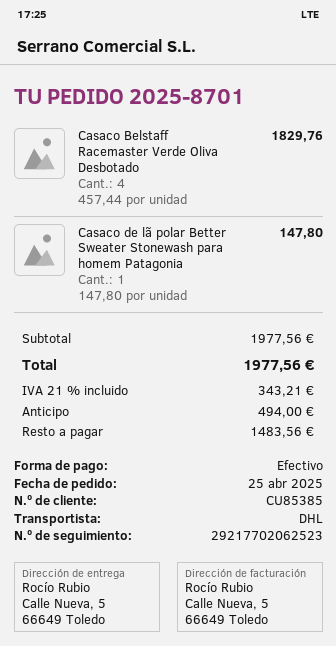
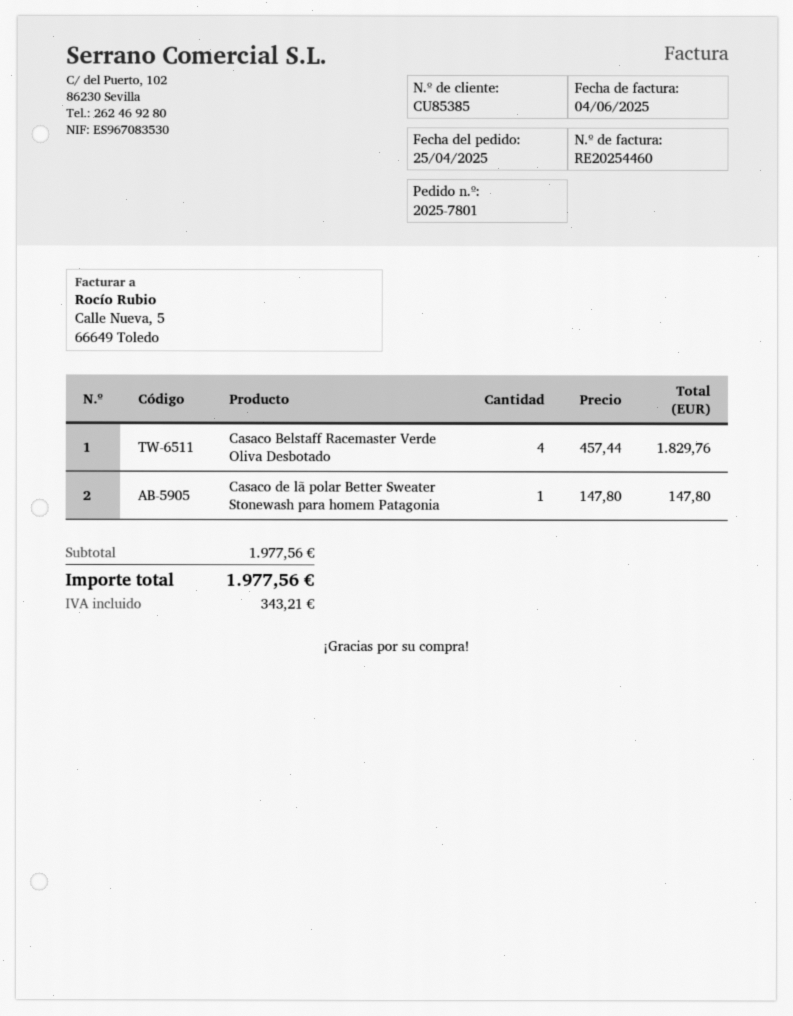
order number: 2025-8701 -> 2025-7801

